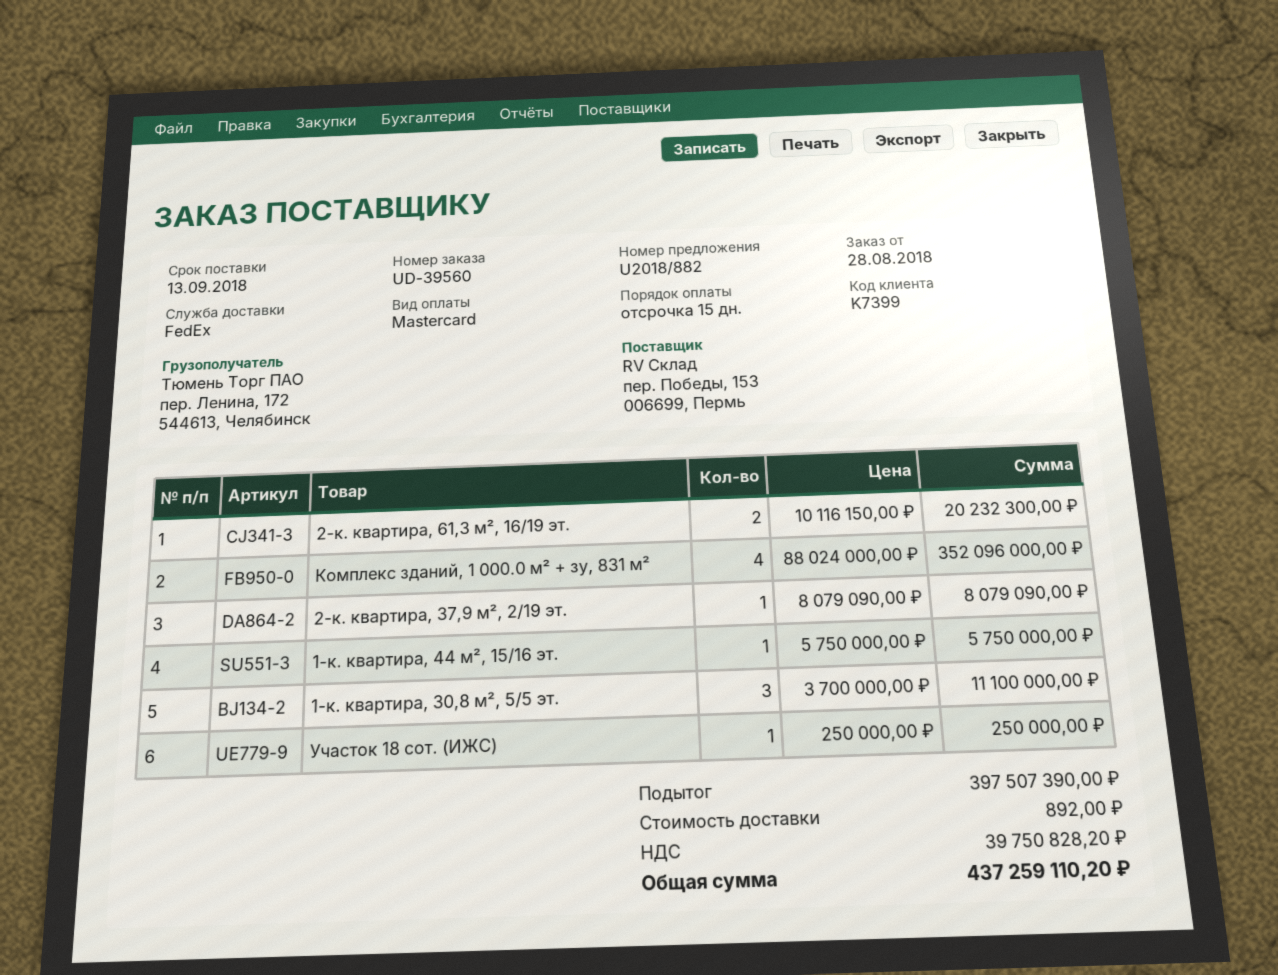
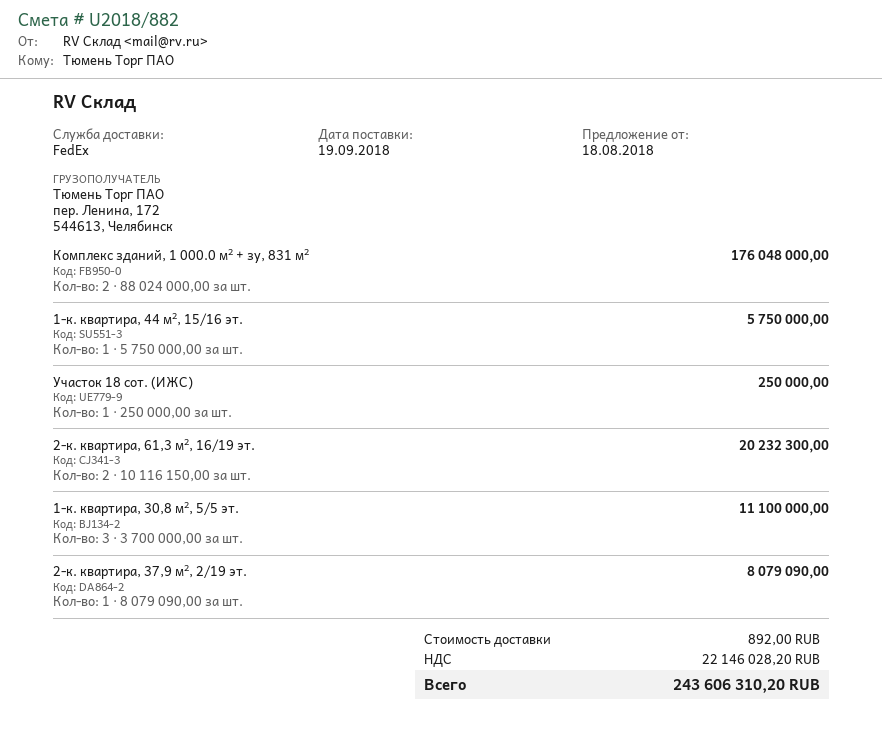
delivery date: 2018-09-13 -> 2018-09-19
Комплекс зданий, 1 000.0 м² + зу, 831 м²: 4 x 88024000.00 = 352096000.00 -> 2 x 88024000.00 = 176048000.00
tax: 39750828.20 -> 22146028.20
total: 437259110.20 -> 243606310.20

